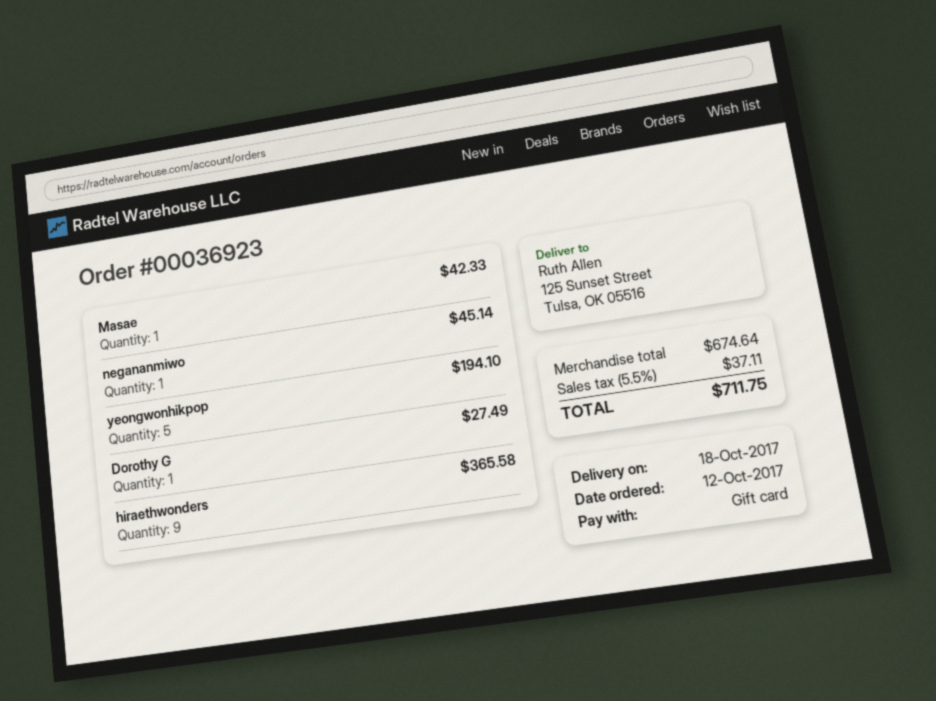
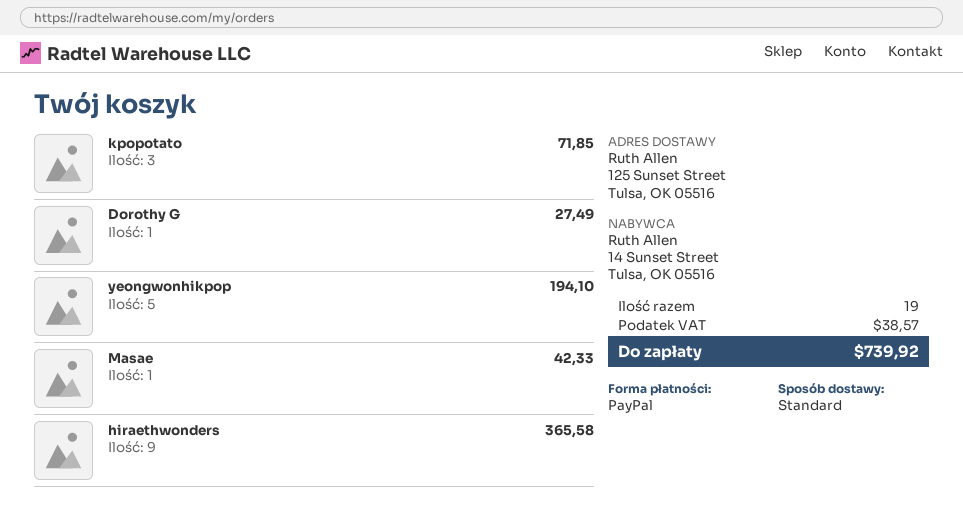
payment method: gift card -> PayPal
negananmiwo: 1 for 45.14 -> none
kpopotato: none -> 3 for 71.85
tax: 37.11 -> 38.57
total: 711.75 -> 739.92

